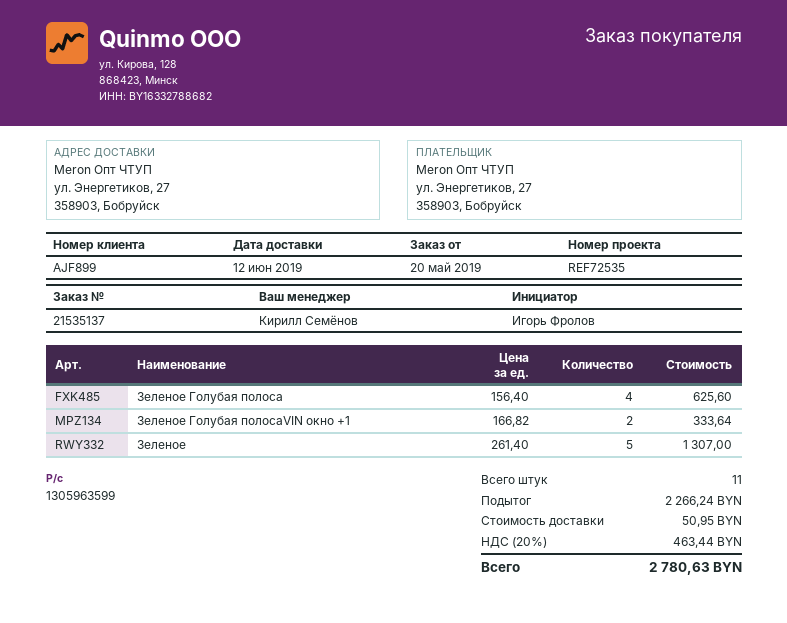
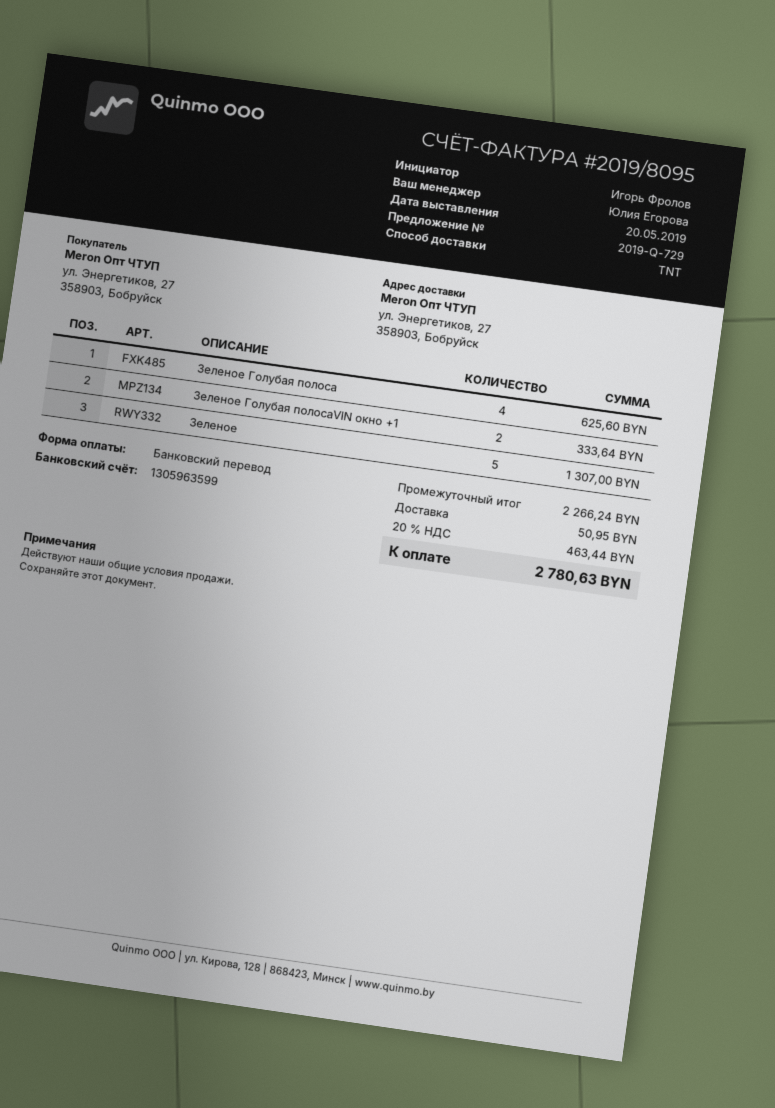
sales rep: Кирилл Семёнов -> Юлия Егорова

